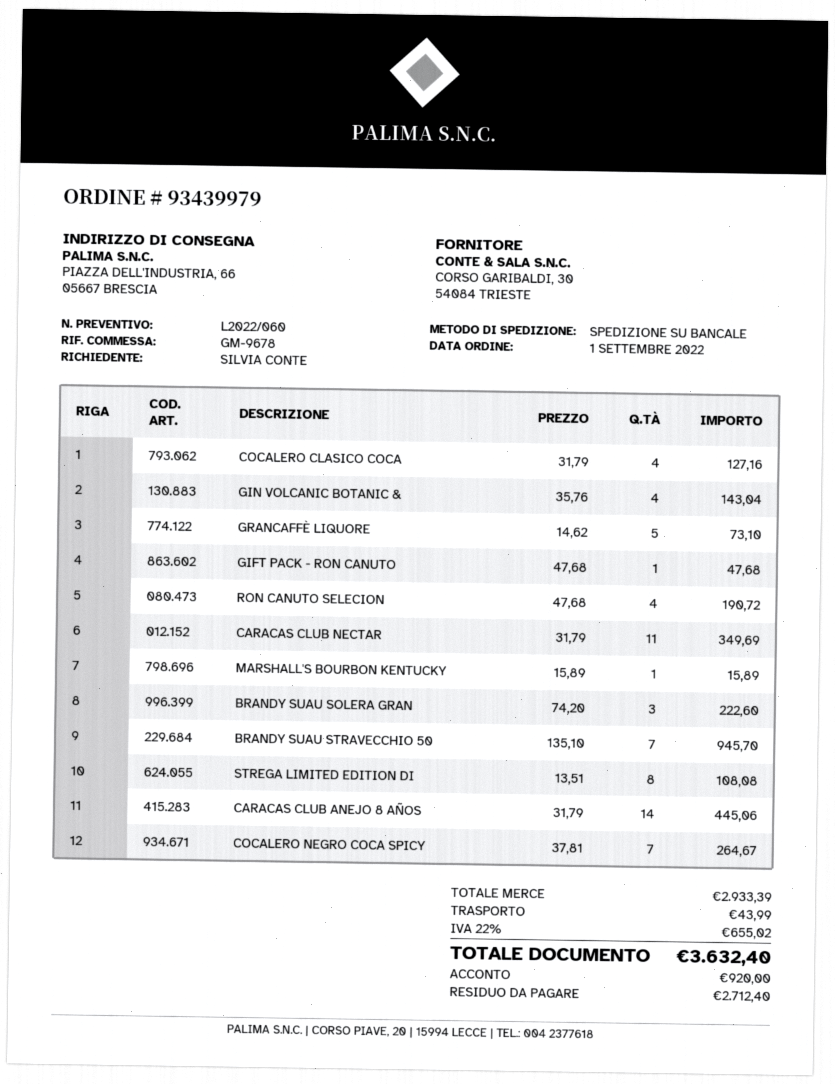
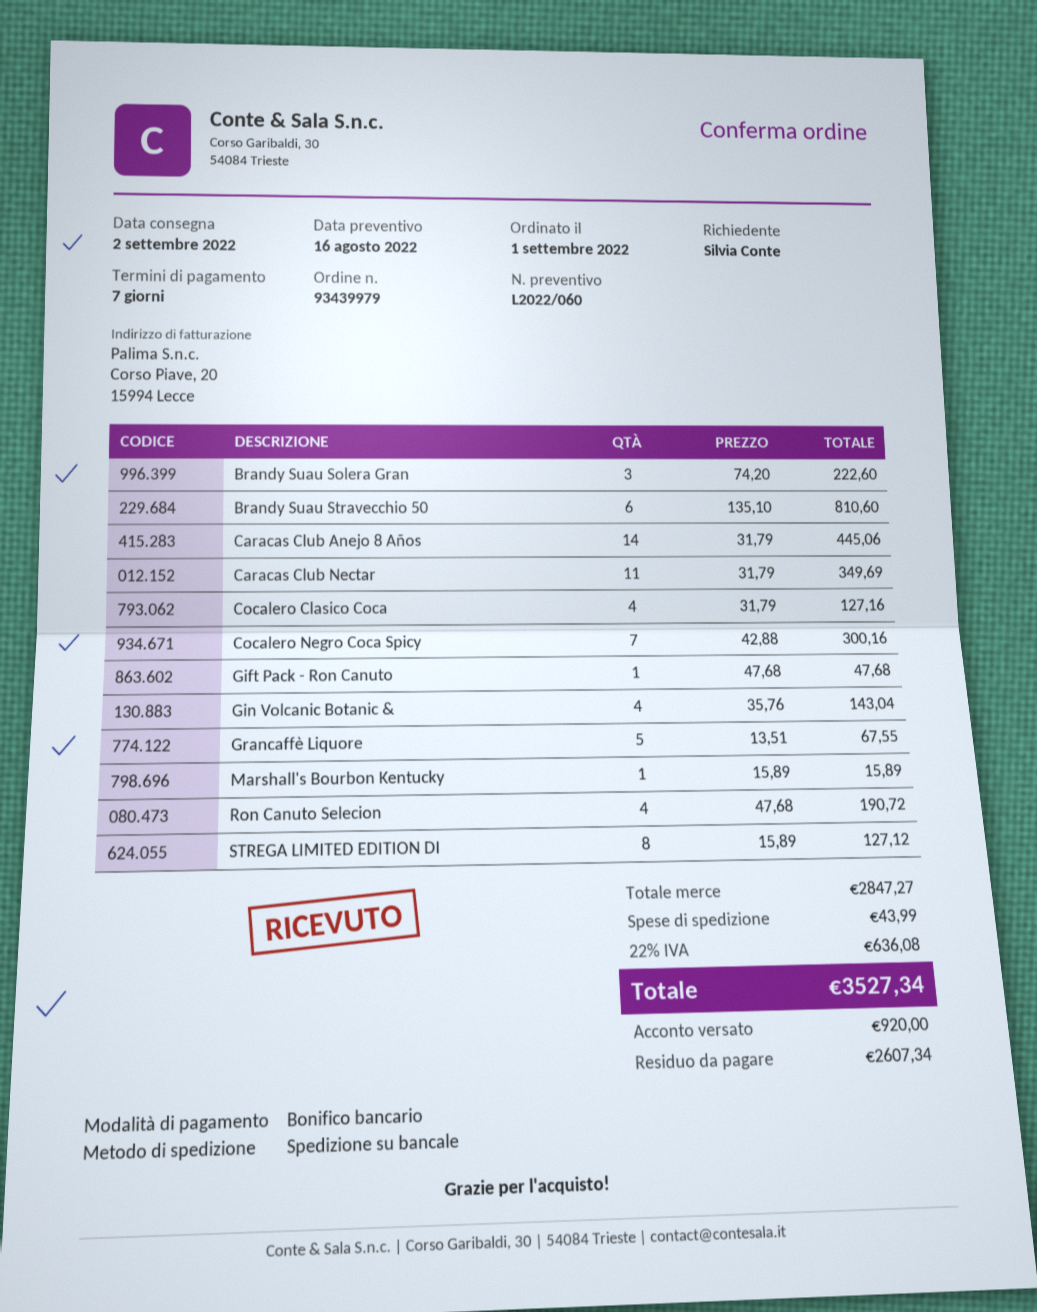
GRANCAFFÈ LIQUORE: 5 x 14.62 = 73.10 -> 5 x 13.51 = 67.55
BRANDY SUAU STRAVECCHIO 50: 7 x 135.10 = 945.70 -> 6 x 135.10 = 810.60
STREGA LIMITED EDITION DI: 8 x 13.51 = 108.08 -> 8 x 15.89 = 127.12
COCALERO NEGRO COCA SPICY: 7 x 37.81 = 264.67 -> 7 x 42.88 = 300.16
subtotal: 2933.39 -> 2847.27
tax: 22% = 655.02 -> 22% = 636.08
total: 3632.40 -> 3527.34
balance: 2712.40 -> 2607.34

